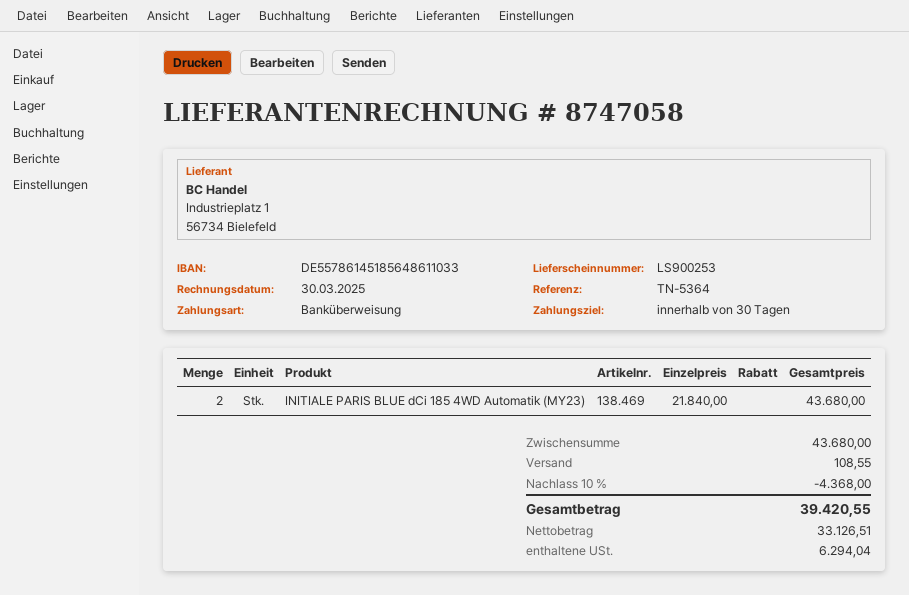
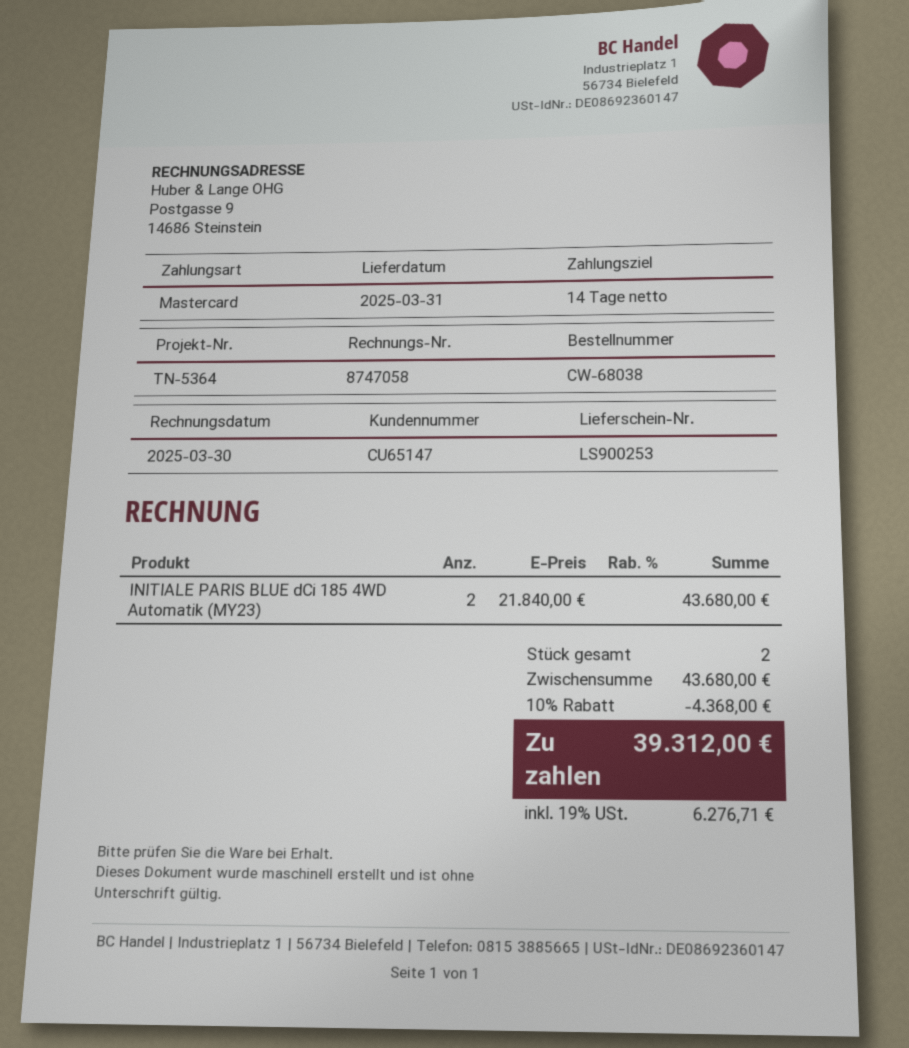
payment terms: 30 days -> 14 days
payment method: bank transfer -> Mastercard
shipping: 108.55 -> none
tax: 6294.04 -> 6276.71
total: 39420.55 -> 39312.00

